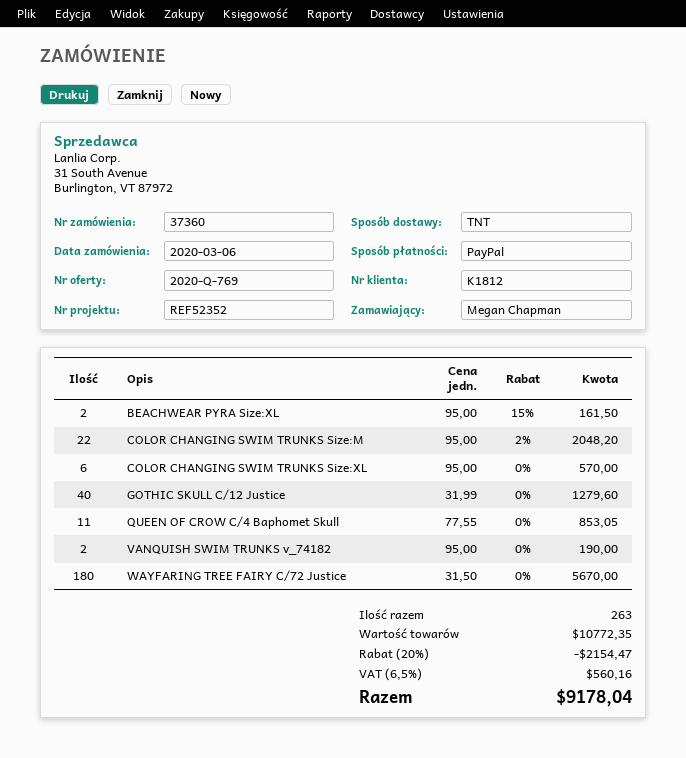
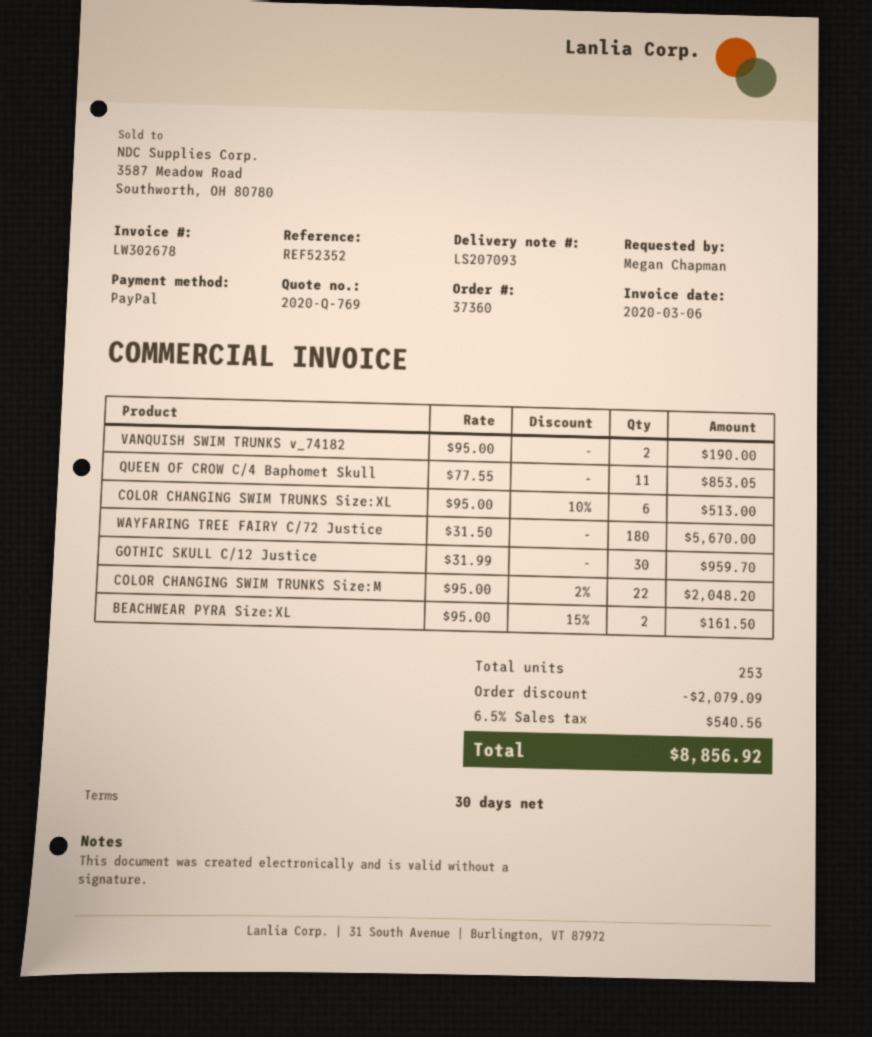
COLOR CHANGING SWIM TRUNKS Size:XL: 6 x 95.00 = 570.00 -> 6 x 95.00 - 10% = 513.00
GOTHIC SKULL C/12 Justice: 40 x 31.99 = 1279.60 -> 30 x 31.99 = 959.70
total quantity: 263 -> 253
discount: 2154.47 -> 2079.09
tax: 6.5% = 560.16 -> 6.5% = 540.56
total: 9178.04 -> 8856.92

